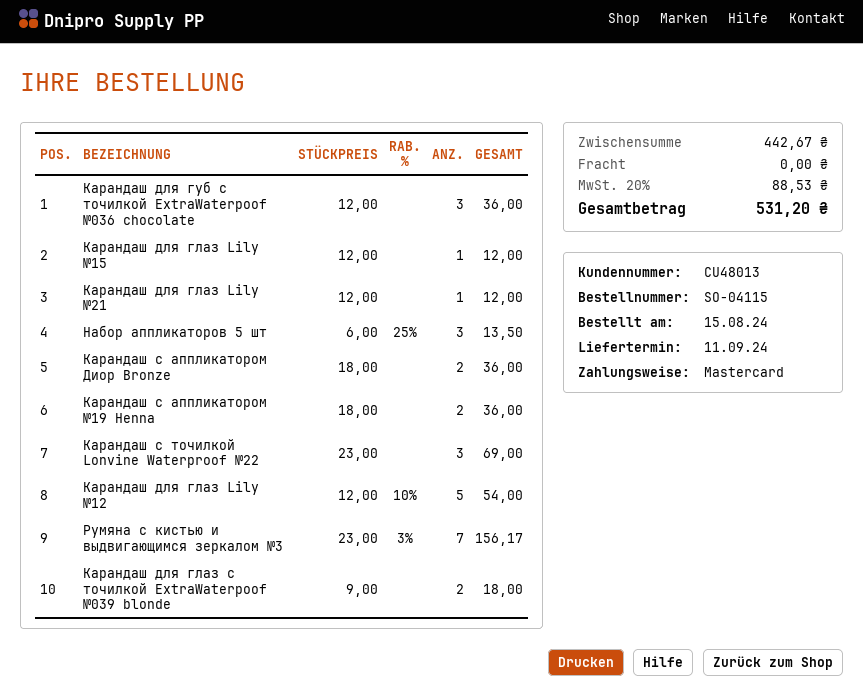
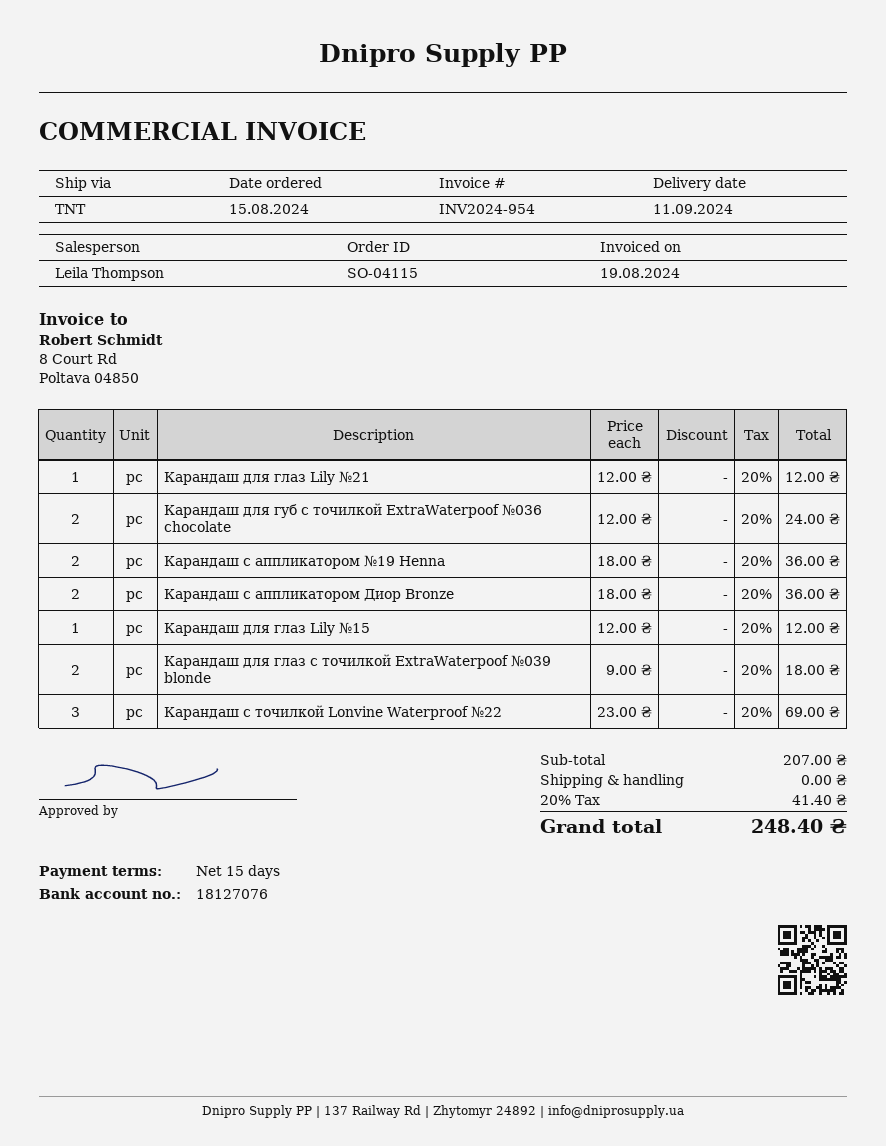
Карандаш для губ с точилкой ExtraWaterpoof №036 chocolate: 3 x 12.00 = 36.00 -> 2 x 12.00 = 24.00
Набор аппликаторов 5 шт: 3 x 6.00 - 25% = 13.50 -> none
Карандаш для глаз Lily №12: 5 x 12.00 - 10% = 54.00 -> none
Румяна с кистью и выдвигающимся зеркалом №3: 7 x 23.00 - 3% = 156.17 -> none
subtotal: 442.67 -> 207.00
tax: 20% = 88.53 -> 20% = 41.40
total: 531.20 -> 248.40

